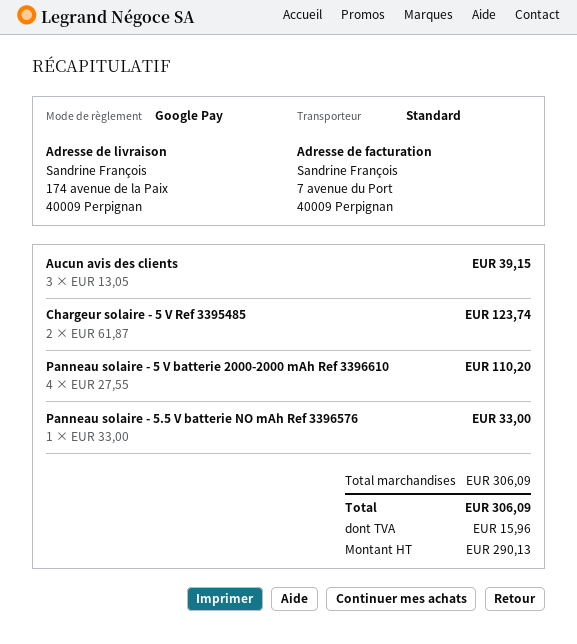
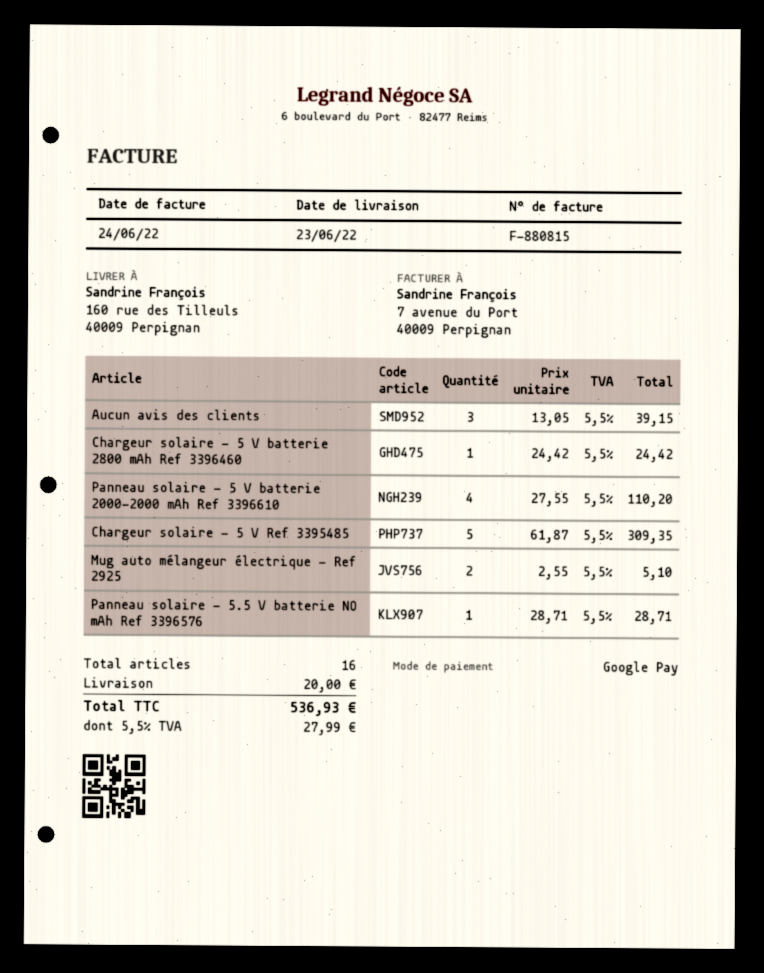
ship to: 174 avenue de la Paix, 40009 Perpignan -> 160 rue des Tilleuls, 40009 Perpignan
Chargeur solaire - 5 V Ref 3395485: 2 x 61.87 = 123.74 -> 5 x 61.87 = 309.35
Panneau solaire - 5.5 V batterie NO mAh Ref 3396576: 1 x 33.00 = 33.00 -> 1 x 28.71 = 28.71
Chargeur solaire - 5 V batterie 2800 mAh Ref 3396460: none -> 1 x 24.42 = 24.42
Mug auto mélangeur électrique - Ref 2925: none -> 2 x 2.55 = 5.10
shipping: none -> 20.00
tax: 15.96 -> 27.99
total: 306.09 -> 536.93

